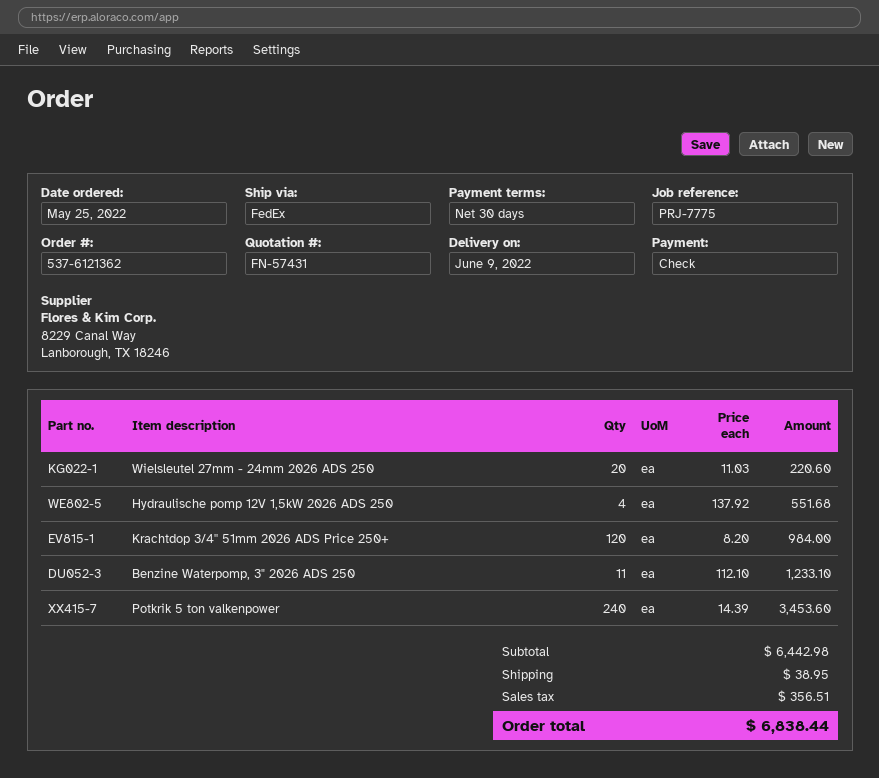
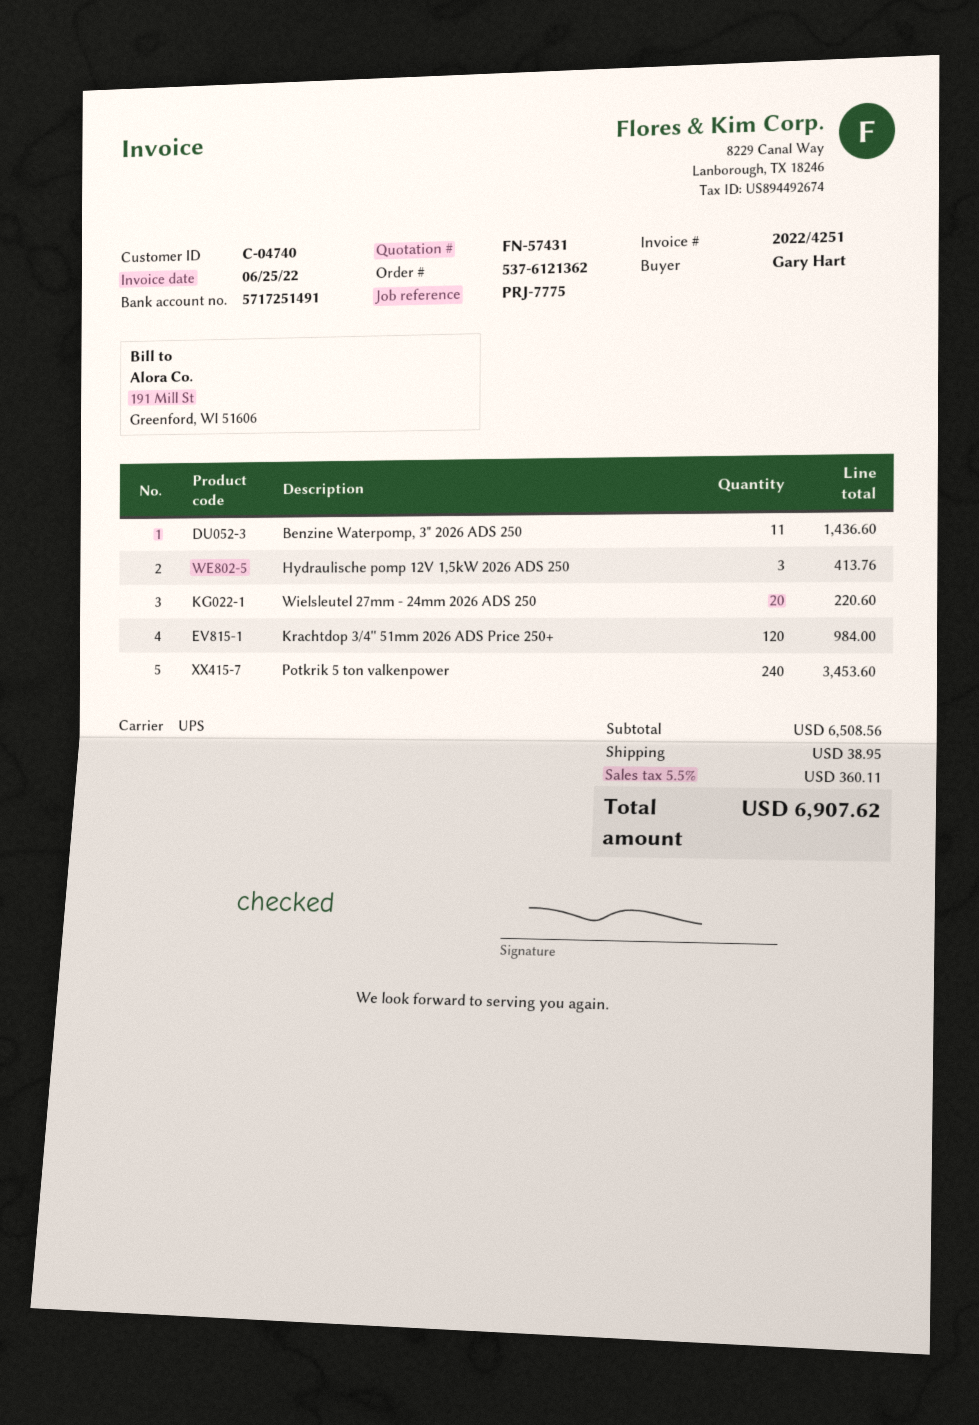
shipping method: FedEx -> UPS
Hydraulische pomp 12V 1,5kW 2026 ADS 250: 4 for 551.68 -> 3 for 413.76
Benzine Waterpomp, 3" 2026 ADS 250: 11 for 1233.10 -> 11 for 1436.60
subtotal: 6442.98 -> 6508.56
tax: 356.51 -> 360.11
total: 6838.44 -> 6907.62

